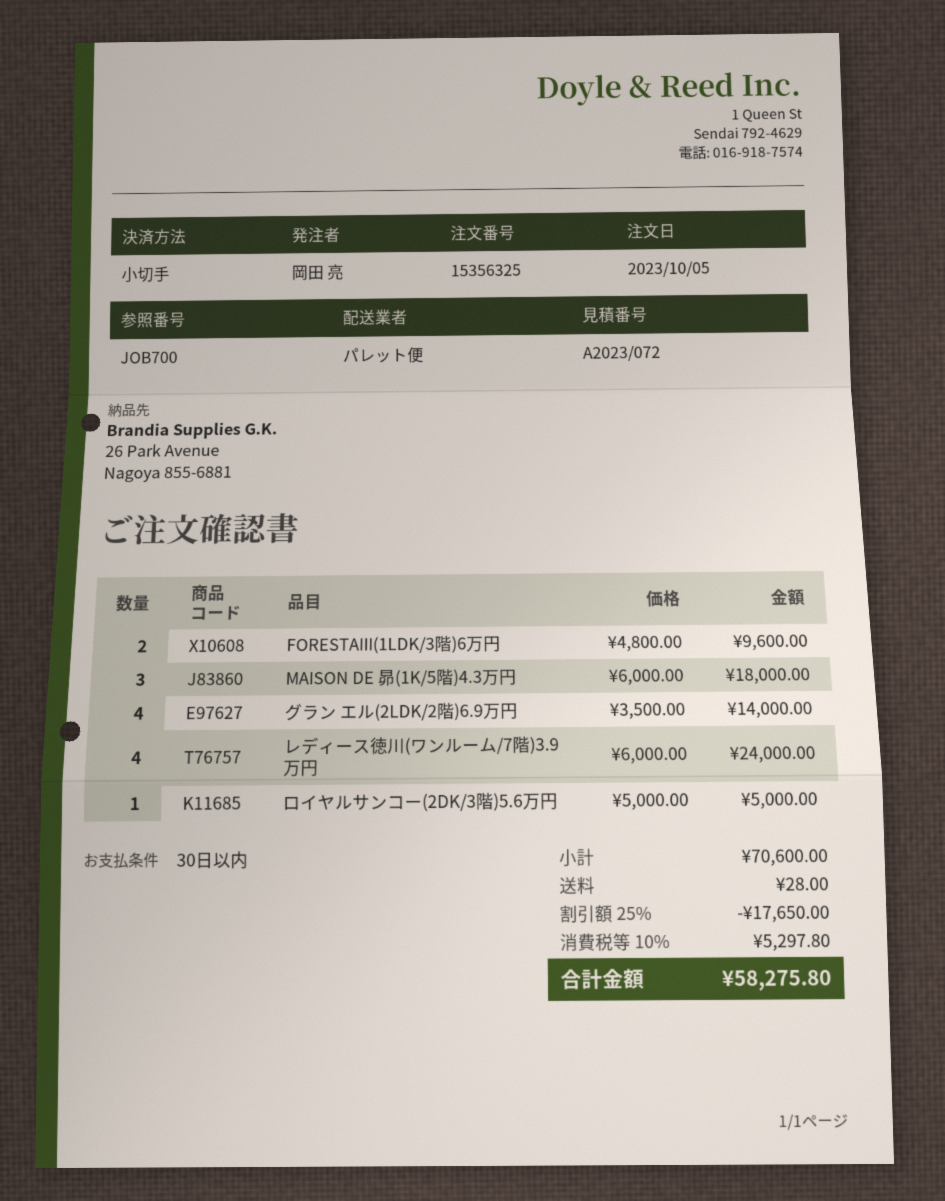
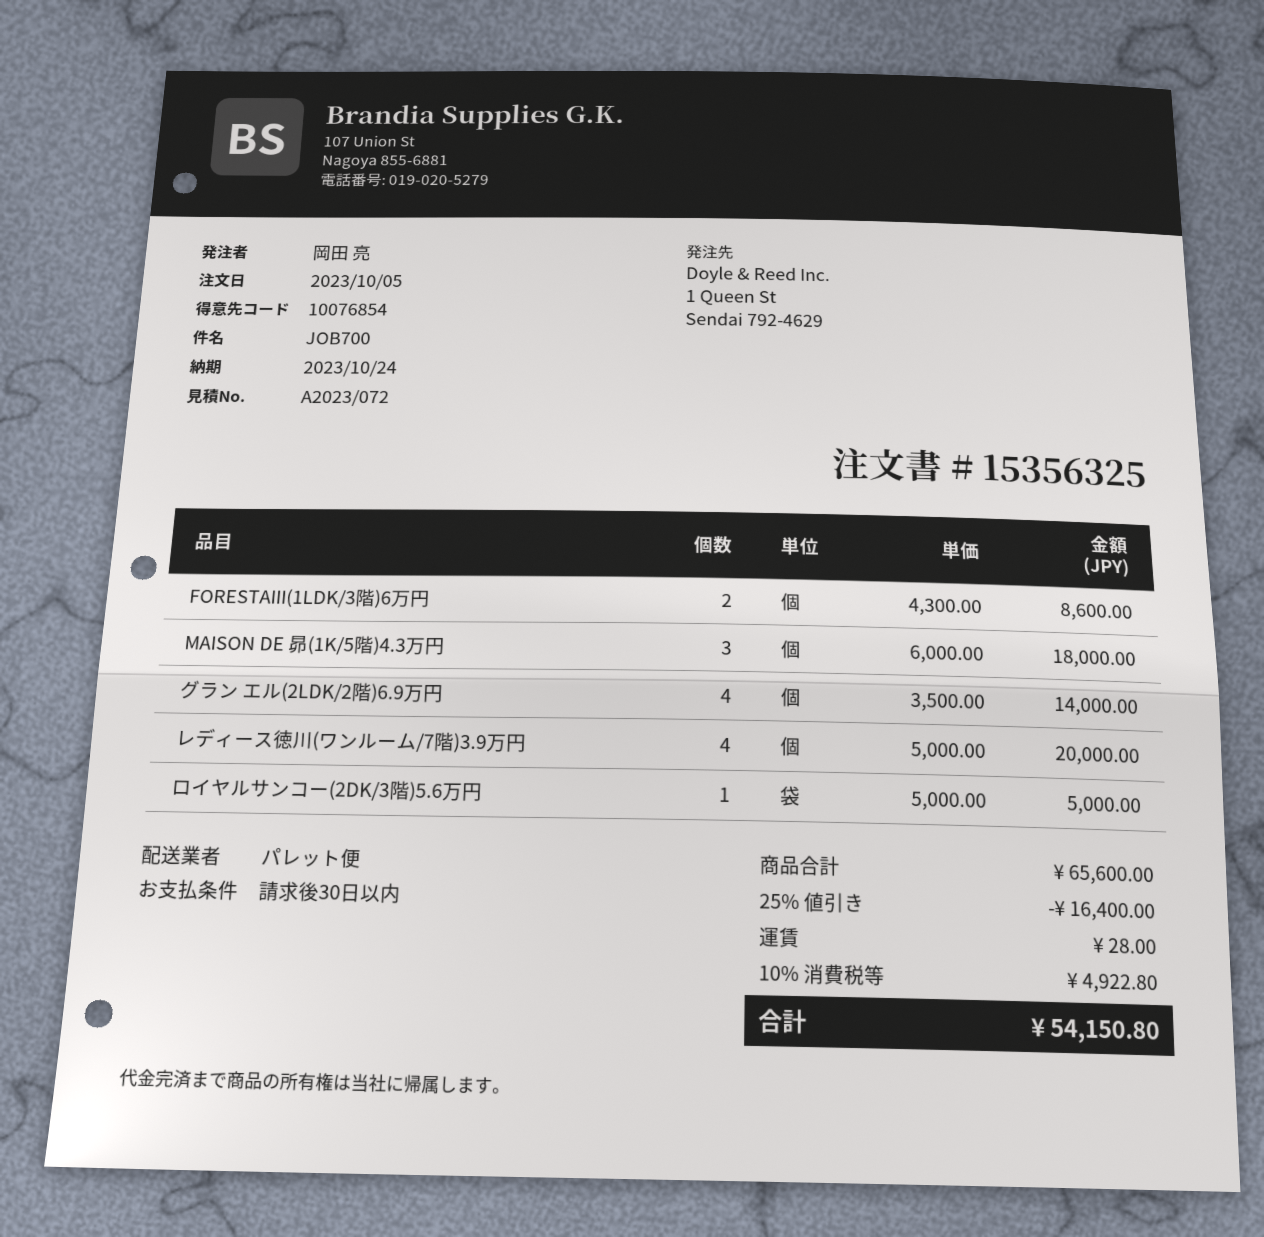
FORESTAIII(1LDK/3階)6万円: 2 x 4800.00 = 9600.00 -> 2 x 4300.00 = 8600.00
レディース徳川(ワンルーム/7階)3.9万円: 4 x 6000.00 = 24000.00 -> 4 x 5000.00 = 20000.00
subtotal: 70600.00 -> 65600.00
discount: 25% = 17650.00 -> 25% = 16400.00
tax: 10% = 5297.80 -> 10% = 4922.80
total: 58275.80 -> 54150.80

